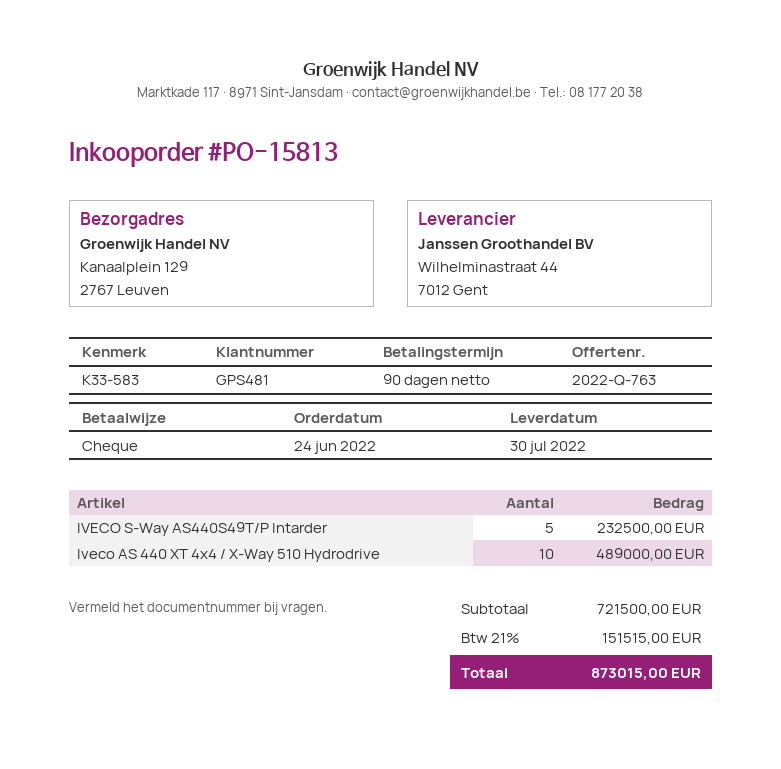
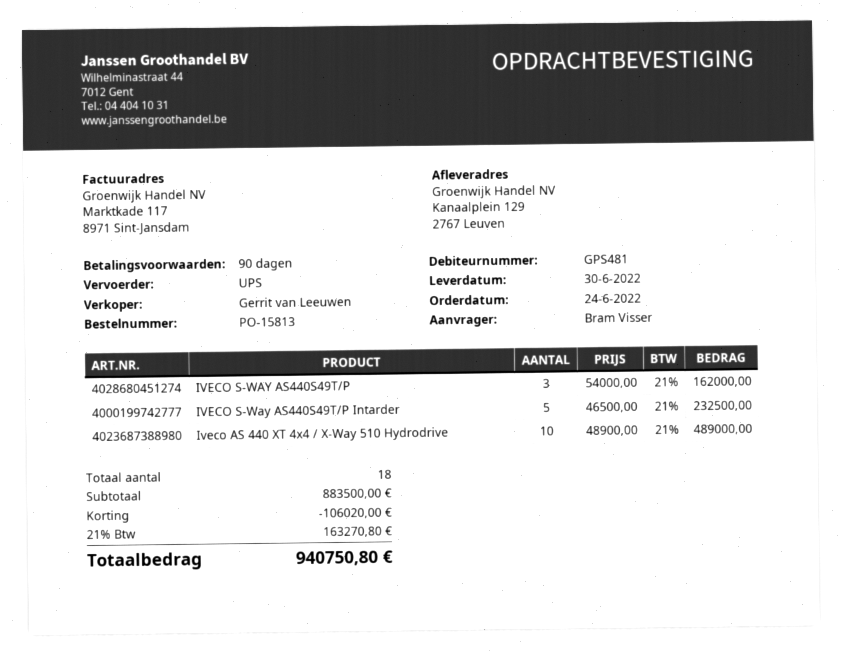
delivery date: 2022-07-30 -> 2022-06-30
IVECO S-WAY AS440S49T/P: none -> 3 for 162000.00
subtotal: 721500.00 -> 883500.00
discount: none -> 106020.00
tax: 21% = 151515.00 -> 21% = 163270.80
total: 873015.00 -> 940750.80

